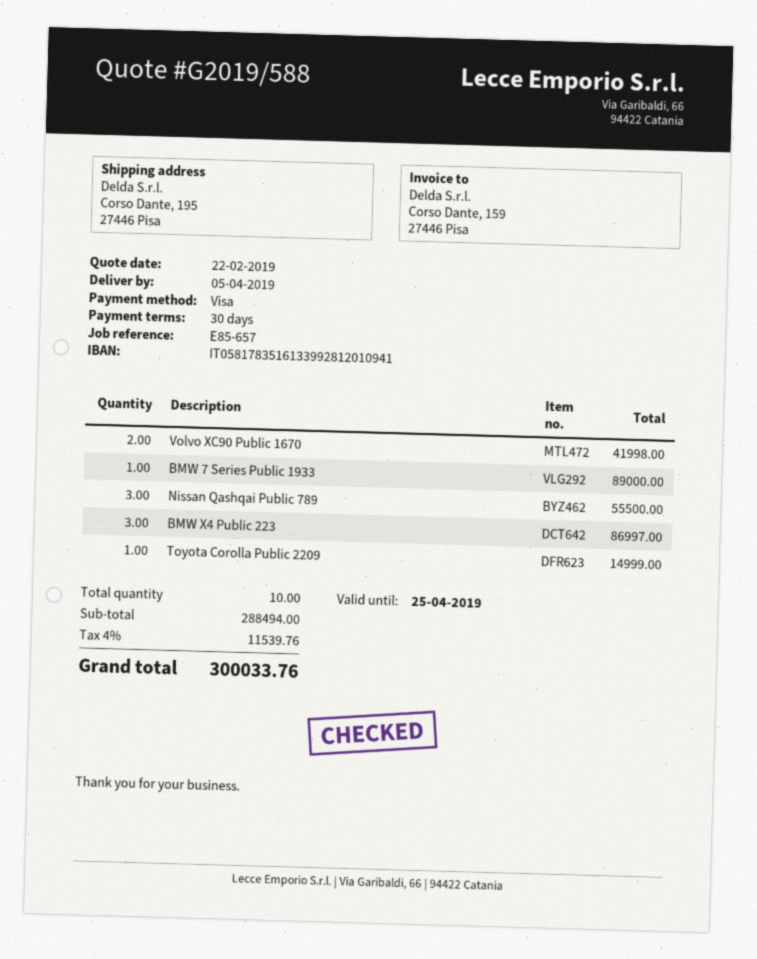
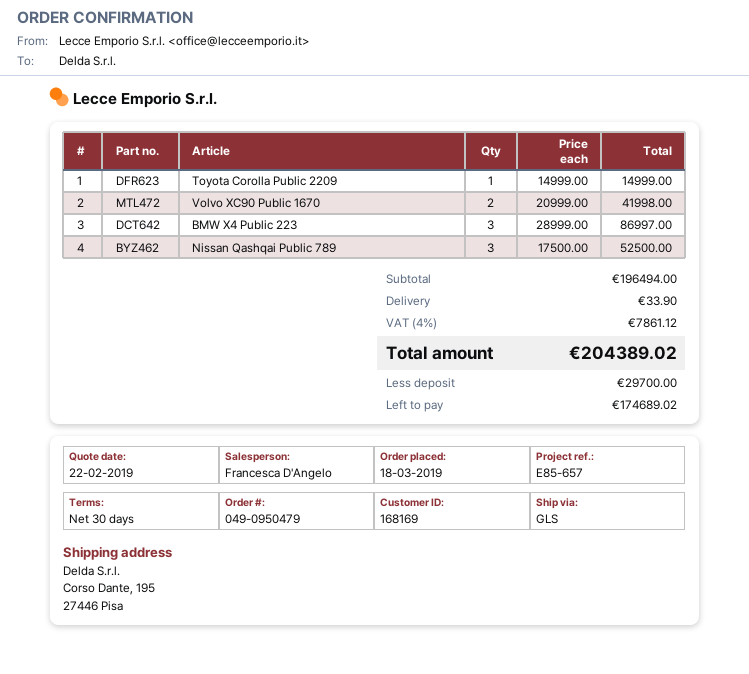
BMW 7 Series Public 1933: 1 for 89000.00 -> none
Nissan Qashqai Public 789: 3 for 55500.00 -> 3 for 52500.00
subtotal: 288494.00 -> 196494.00
shipping: none -> 33.90
tax: 4% = 11539.76 -> 4% = 7861.12
total: 300033.76 -> 204389.02

